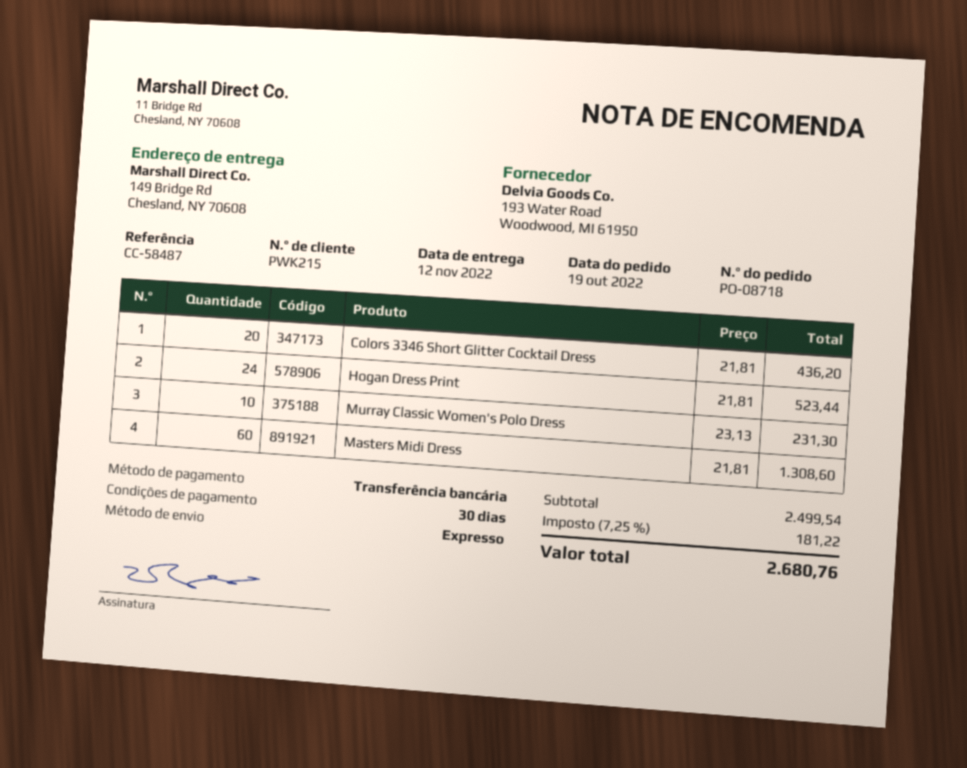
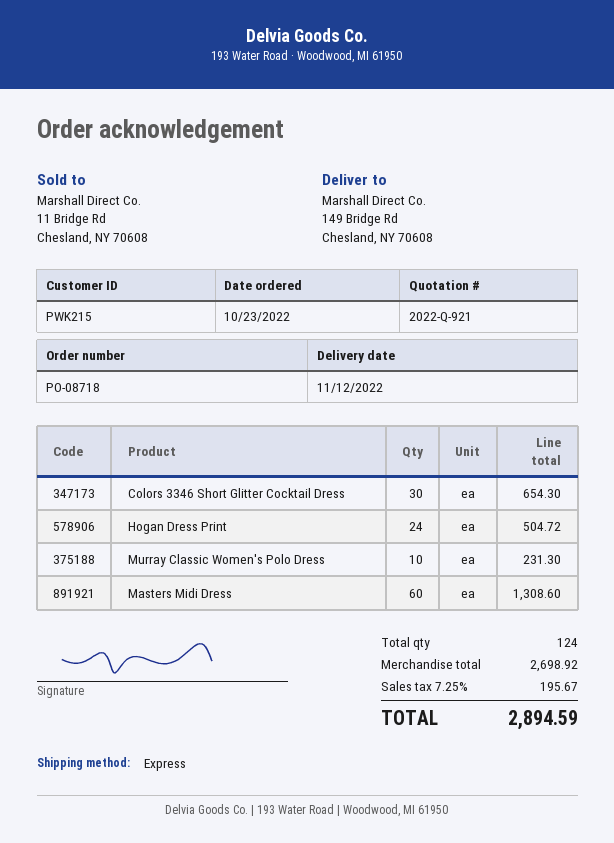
order date: 2022-10-19 -> 2022-10-23
Colors 3346 Short Glitter Cocktail Dress: 20 for 436.20 -> 30 for 654.30
Hogan Dress Print: 24 for 523.44 -> 24 for 504.72
subtotal: 2499.54 -> 2698.92
tax: 7.25% = 181.22 -> 7.25% = 195.67
total: 2680.76 -> 2894.59

